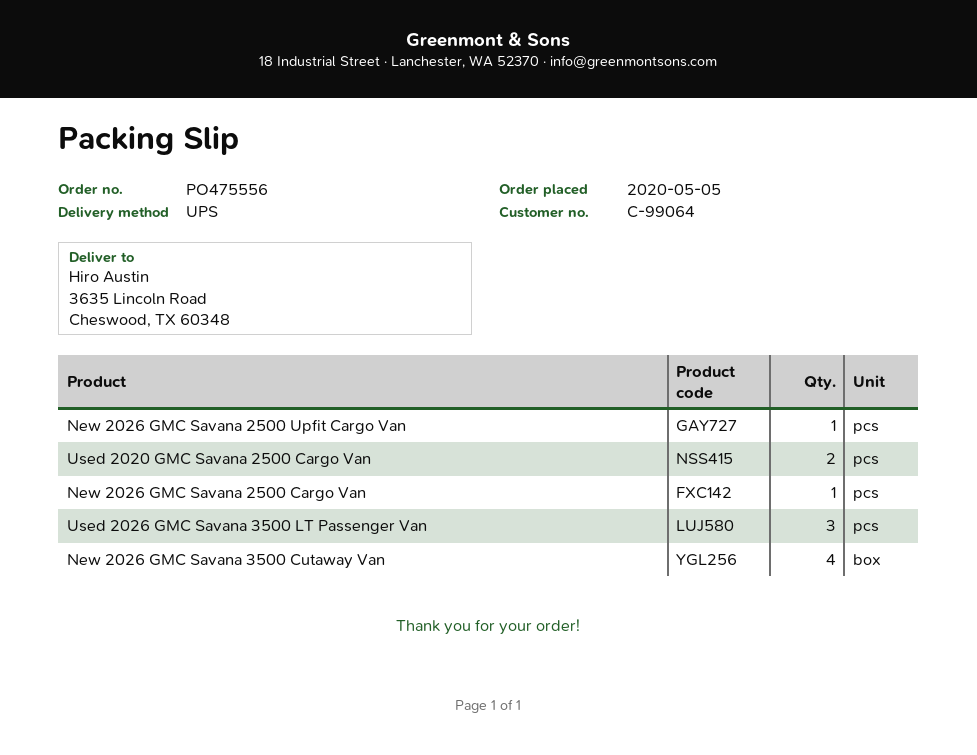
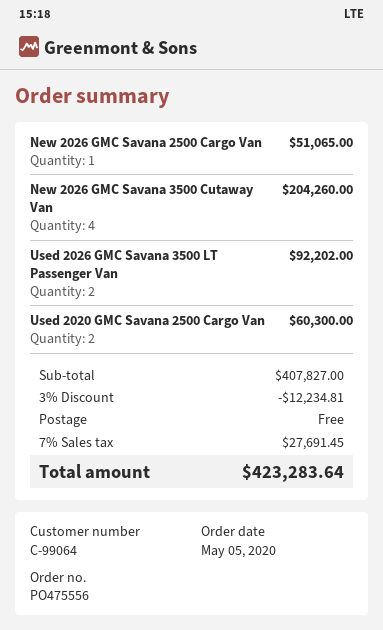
New 2026 GMC Savana 2500 Upfit Cargo Van: 1 -> none
Used 2026 GMC Savana 3500 LT Passenger Van: 3 -> 2

